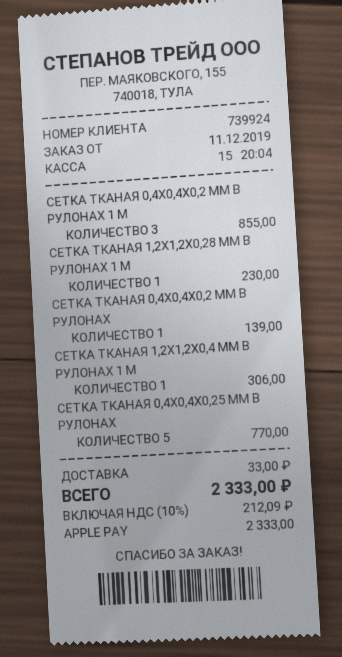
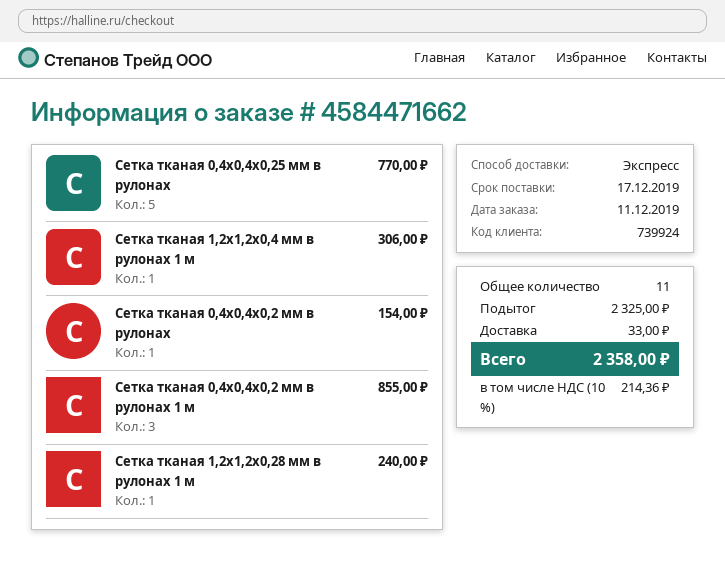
СЕТКА ТКАНАЯ 1,2Х1,2Х0,28 ММ В РУЛОНАХ 1 М: 1 for 230.00 -> 1 for 240.00
СЕТКА ТКАНАЯ 0,4Х0,4Х0,2 ММ В РУЛОНАХ: 1 for 139.00 -> 1 for 154.00
tax: 10% = 212.09 -> 10% = 214.36
total: 2333.00 -> 2358.00

